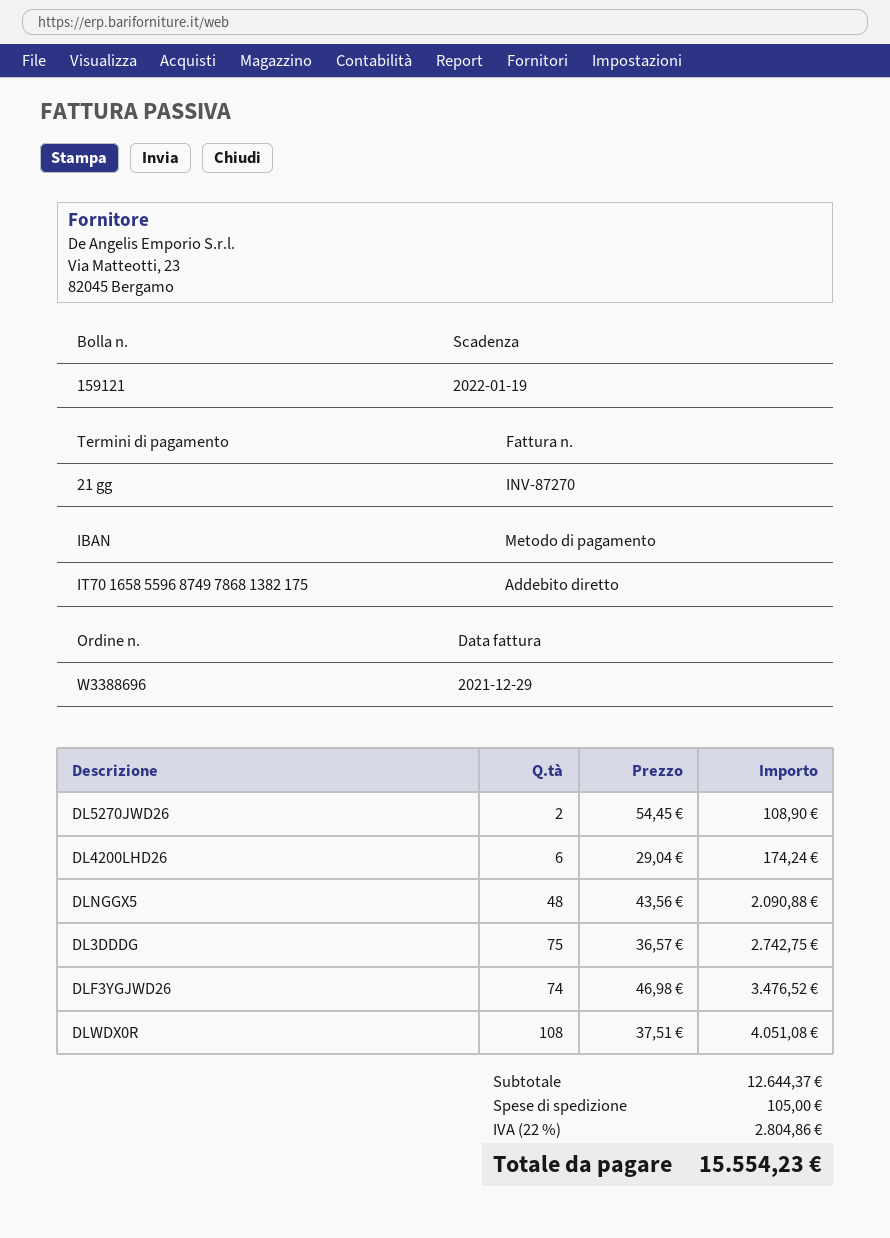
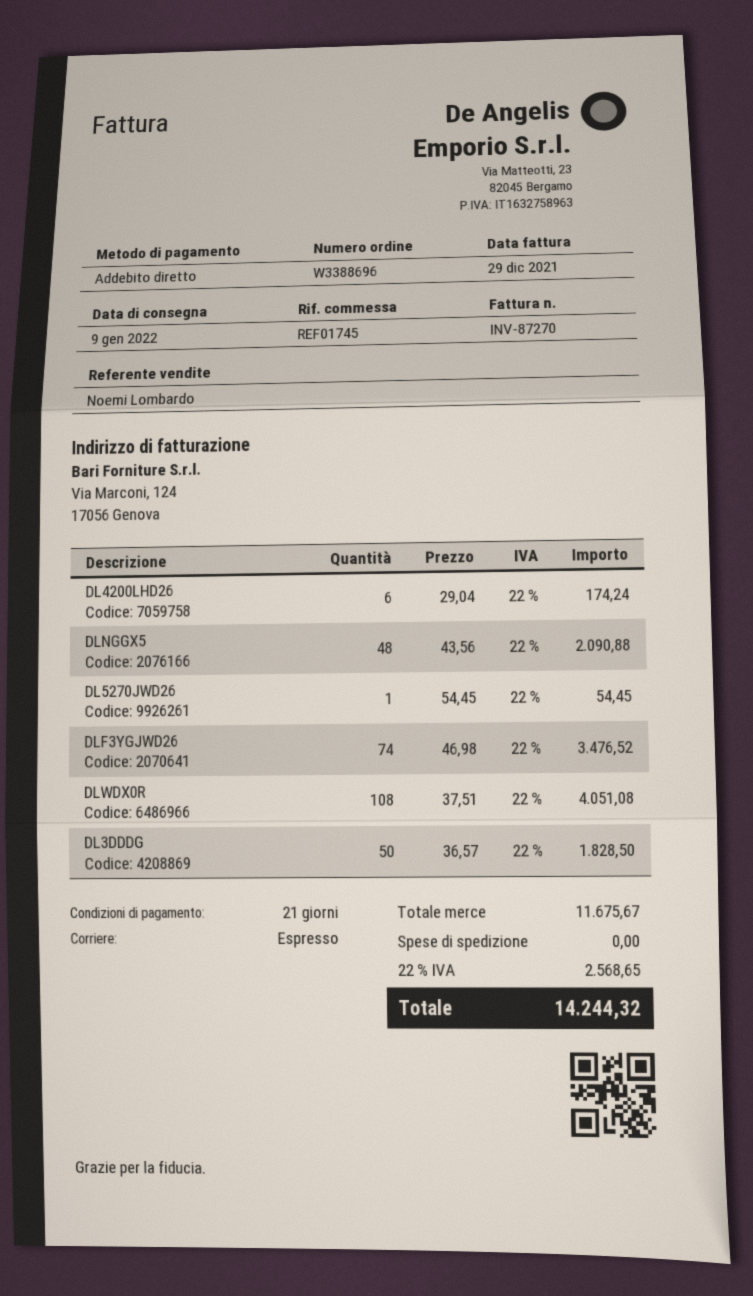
DL5270JWD26: 2 x 54.45 = 108.90 -> 1 x 54.45 = 54.45
DL3DDDG: 75 x 36.57 = 2742.75 -> 50 x 36.57 = 1828.50
subtotal: 12644.37 -> 11675.67
shipping: 105.00 -> 0.00
tax: 22% = 2804.86 -> 22% = 2568.65
total: 15554.23 -> 14244.32

